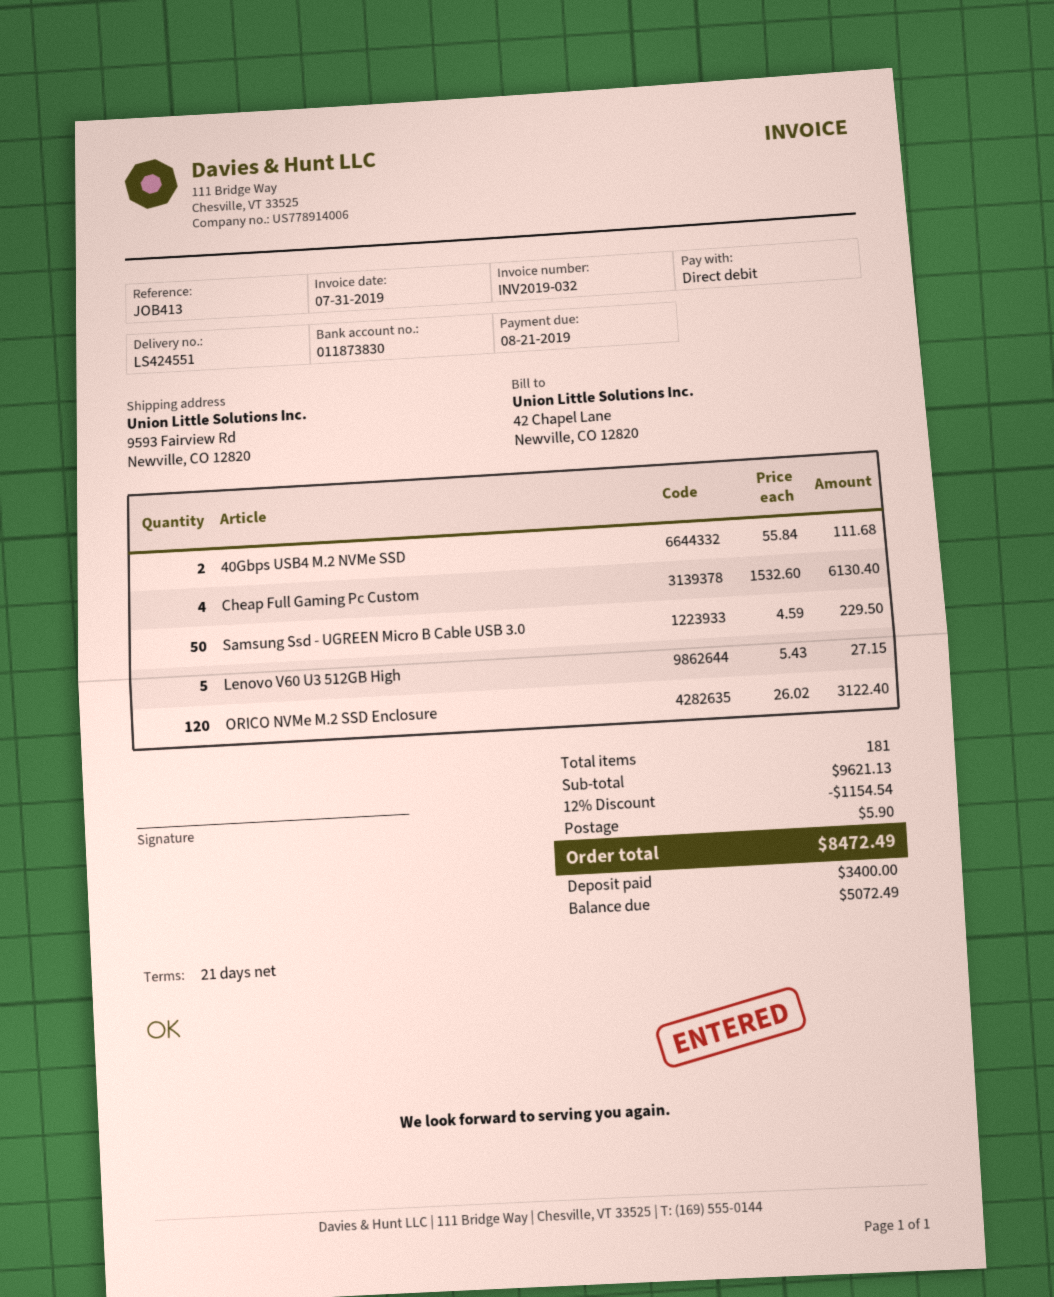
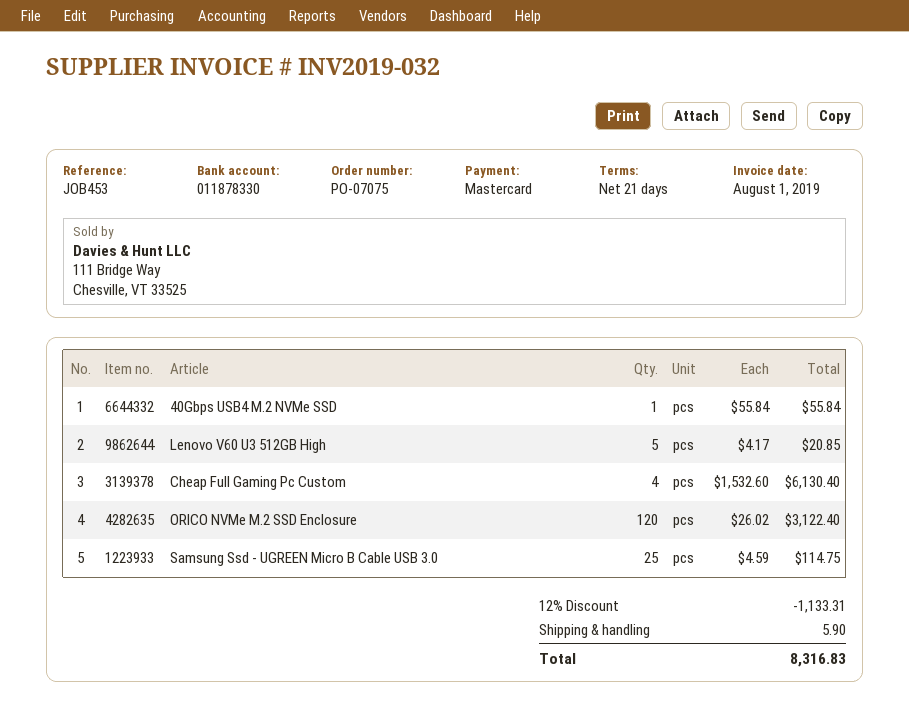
invoice date: 2019-07-31 -> 2019-08-01
reference: JOB413 -> JOB453
payment method: direct debit -> Mastercard
bank account: 011873830 -> 011878330
40Gbps USB4 M.2 NVMe SSD: 2 x 55.84 = 111.68 -> 1 x 55.84 = 55.84
Samsung Ssd - UGREEN Micro B Cable USB 3.0: 50 x 4.59 = 229.50 -> 25 x 4.59 = 114.75
Lenovo V60 U3 512GB High: 5 x 5.43 = 27.15 -> 5 x 4.17 = 20.85
discount: 12% = 1154.54 -> 12% = 1133.31
total: 8472.49 -> 8316.83

